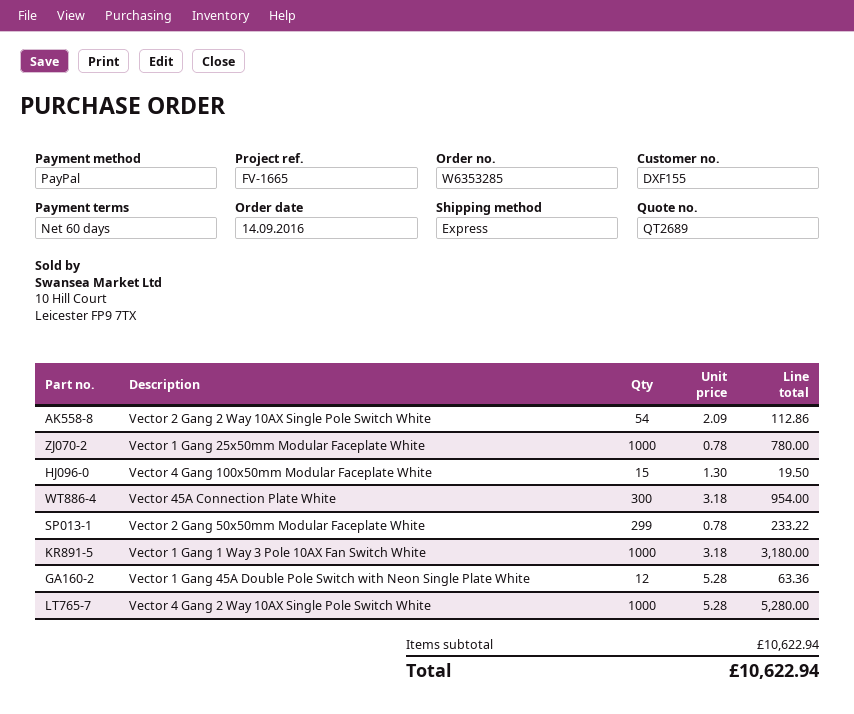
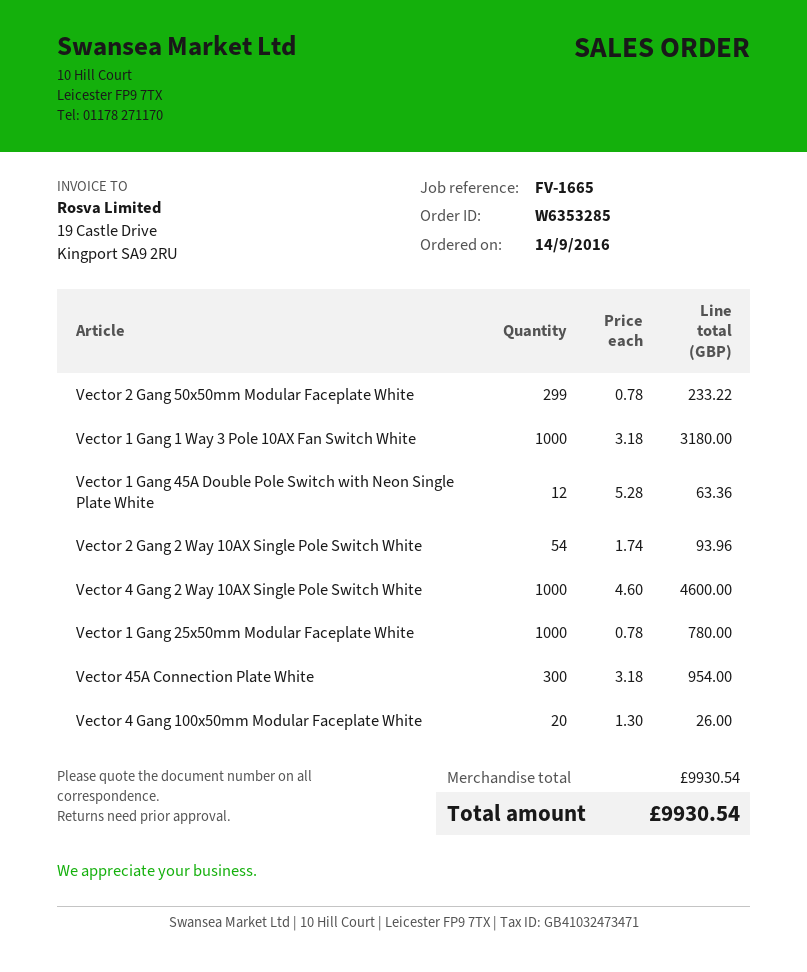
Vector 2 Gang 2 Way 10AX Single Pole Switch White: 54 x 2.09 = 112.86 -> 54 x 1.74 = 93.96
Vector 4 Gang 100x50mm Modular Faceplate White: 15 x 1.30 = 19.50 -> 20 x 1.30 = 26.00
Vector 4 Gang 2 Way 10AX Single Pole Switch White: 1000 x 5.28 = 5280.00 -> 1000 x 4.60 = 4600.00
subtotal: 10622.94 -> 9930.54
total: 10622.94 -> 9930.54

